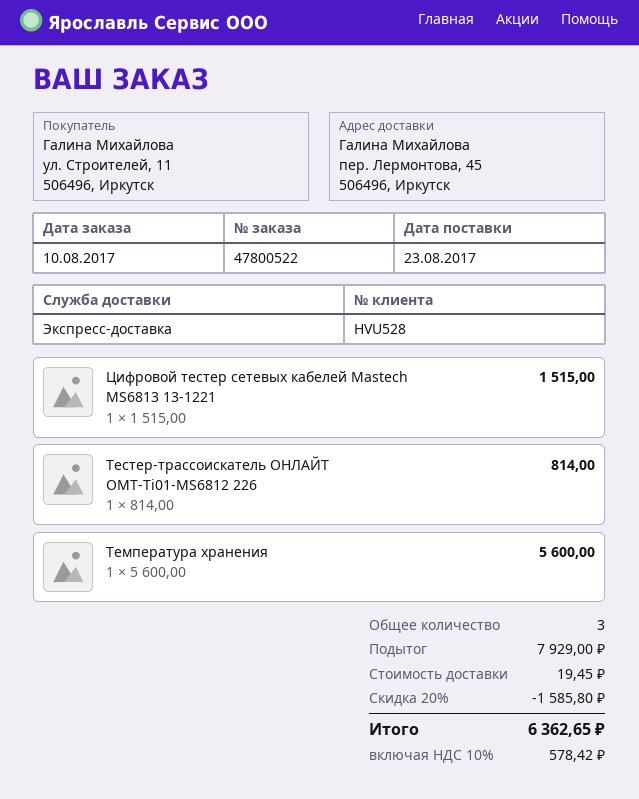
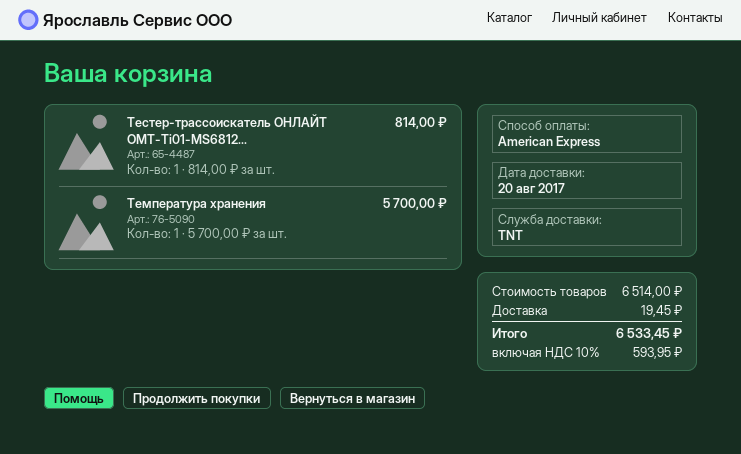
delivery date: 2017-08-23 -> 2017-08-20
shipping method: express -> TNT
Цифровой тестер сетевых кабелей Mastech MS6813 13-1221: 1 x 1515.00 = 1515.00 -> none
Температура хранения: 1 x 5600.00 = 5600.00 -> 1 x 5700.00 = 5700.00
subtotal: 7929.00 -> 6514.00
discount: 20% = 1585.80 -> none
tax: 10% = 578.42 -> 10% = 593.95
total: 6362.65 -> 6533.45

